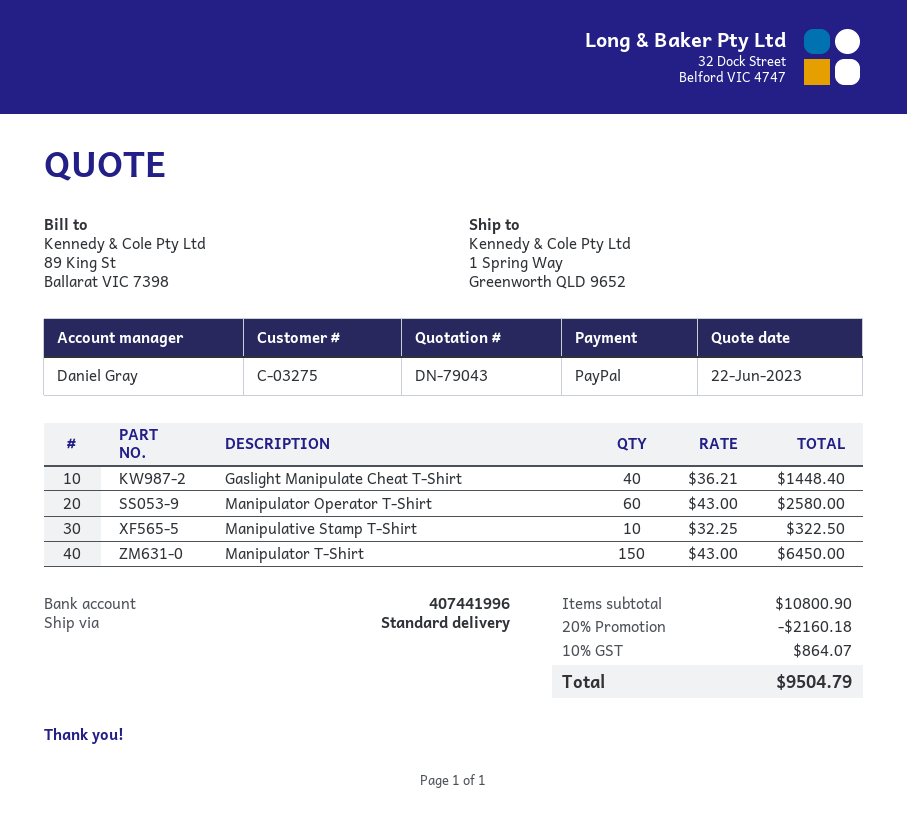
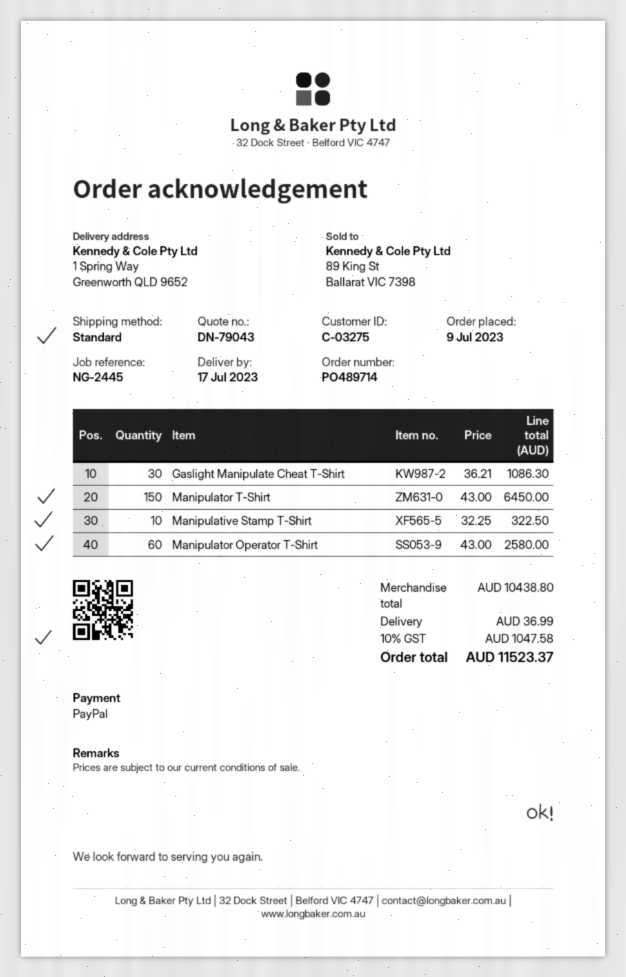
Gaslight Manipulate Cheat T-Shirt: 40 x 36.21 = 1448.40 -> 30 x 36.21 = 1086.30
subtotal: 10800.90 -> 10438.80
discount: 20% = 2160.18 -> none
shipping: none -> 36.99
tax: 10% = 864.07 -> 10% = 1047.58
total: 9504.79 -> 11523.37

